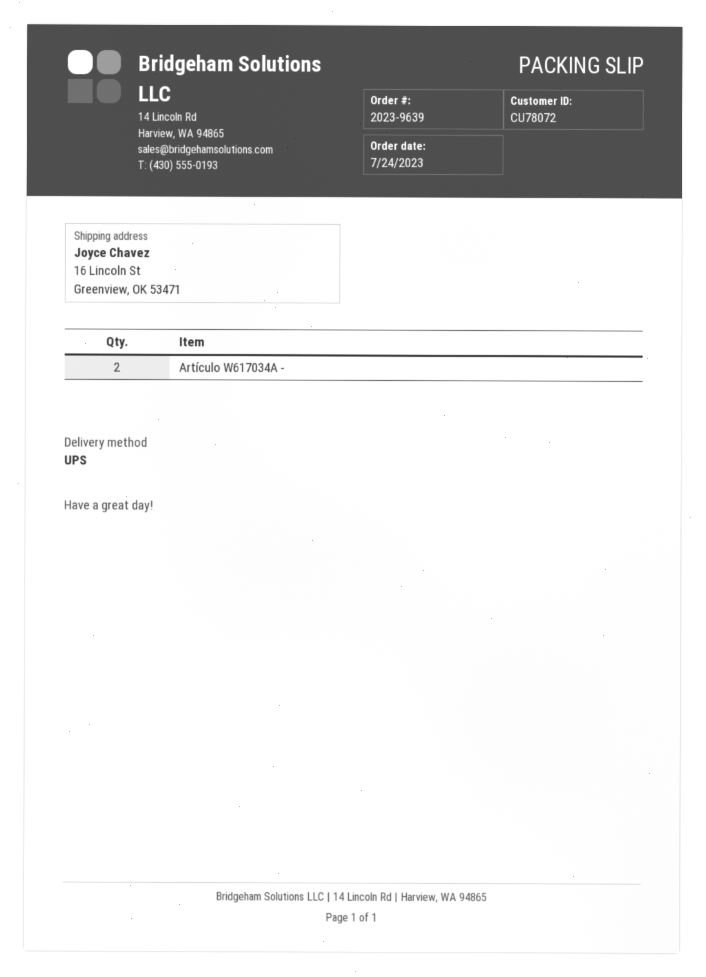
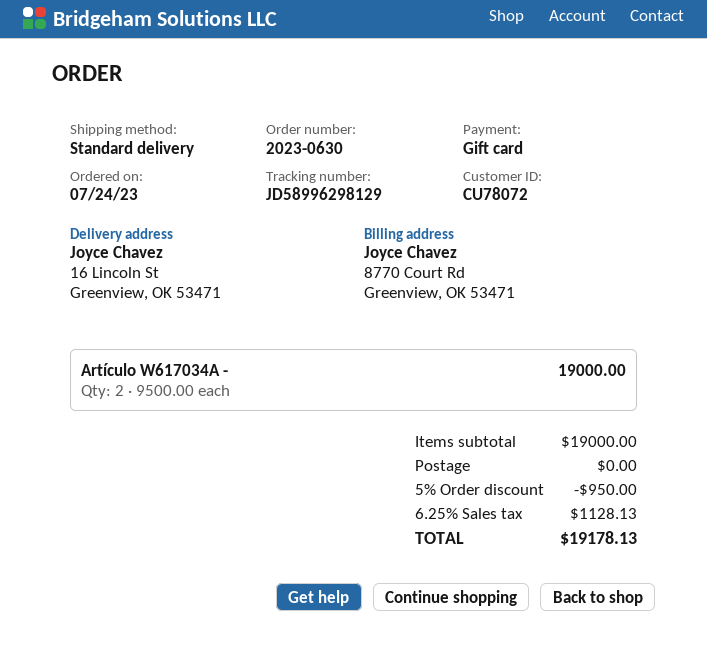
order number: 2023-9639 -> 2023-0630
shipping method: UPS -> standard

